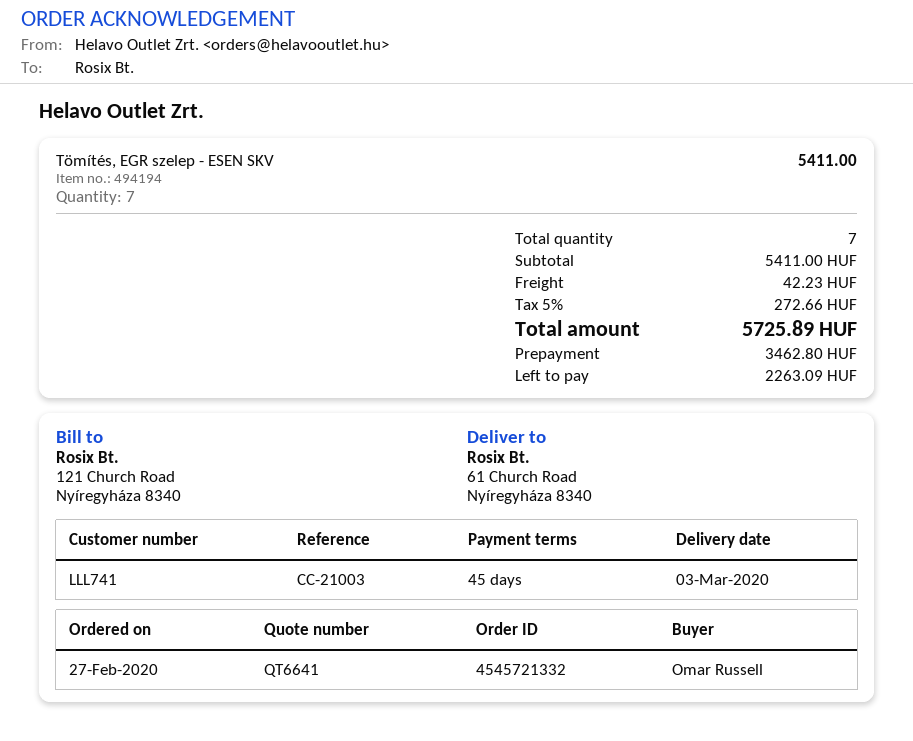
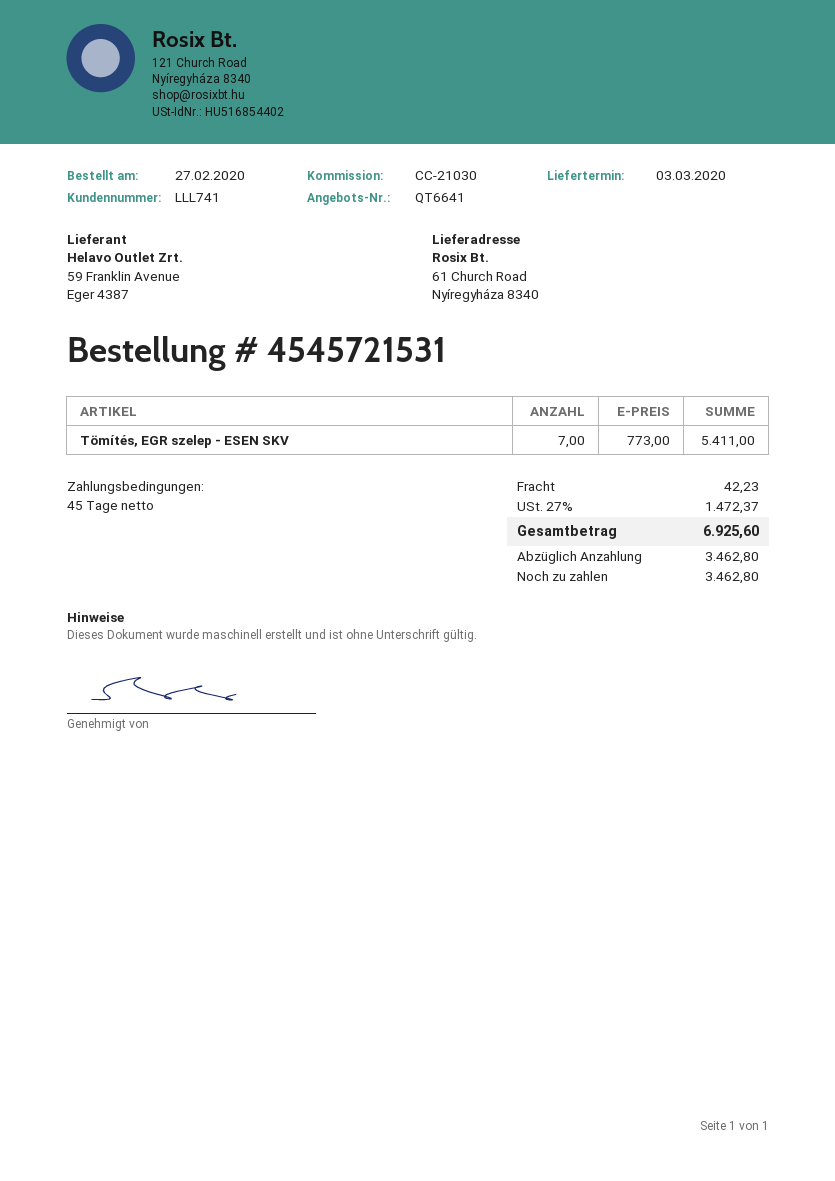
order number: 4545721332 -> 4545721531
reference: CC-21003 -> CC-21030
tax: 5% = 272.66 -> 27% = 1472.37
total: 5725.89 -> 6925.60
balance: 2263.09 -> 3462.80

